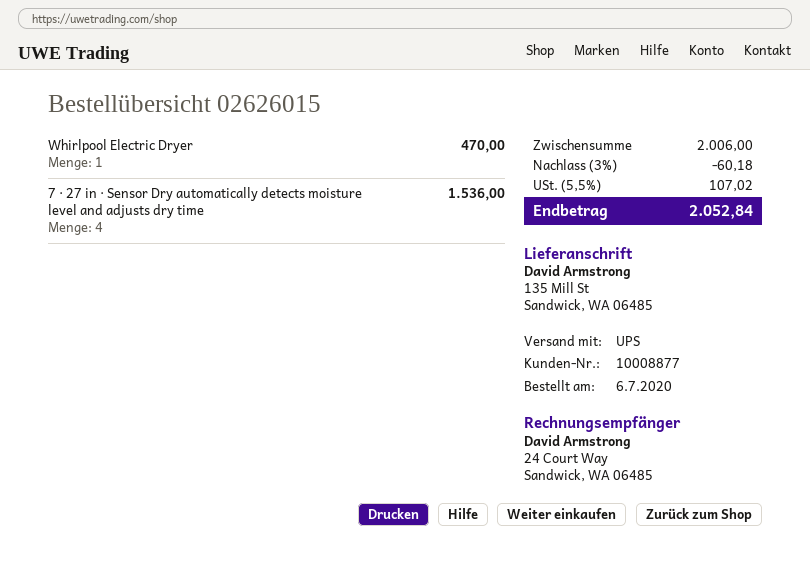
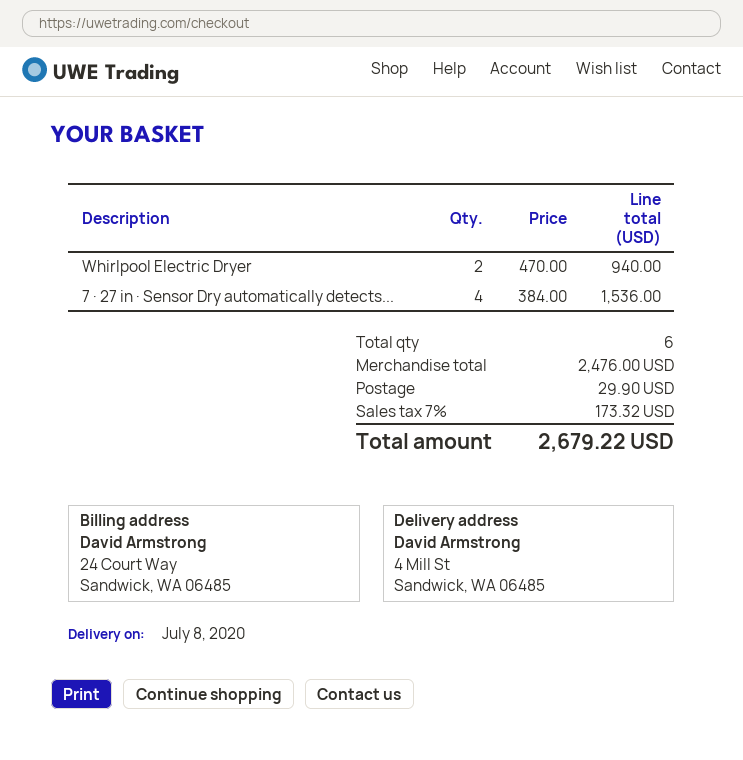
ship to: 135 Mill St, Sandwick, WA 06485 -> 4 Mill St, Sandwick, WA 06485
Whirlpool Electric Dryer: 1 for 470.00 -> 2 for 940.00
subtotal: 2006.00 -> 2476.00
discount: 3% = 60.18 -> none
shipping: none -> 29.90
tax: 5.5% = 107.02 -> 7% = 173.32
total: 2052.84 -> 2679.22

